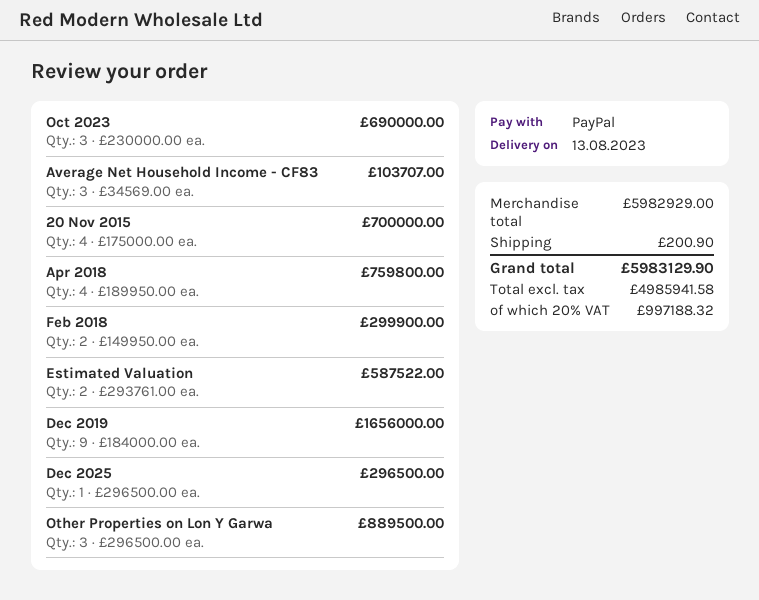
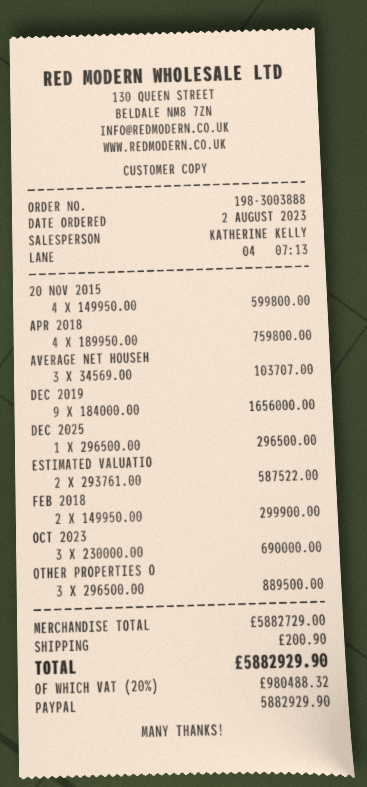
20 Nov 2015: 4 x 175000.00 = 700000.00 -> 4 x 149950.00 = 599800.00
subtotal: 5982929.00 -> 5882729.00
tax: 20% = 997188.32 -> 20% = 980488.32
total: 5983129.90 -> 5882929.90

